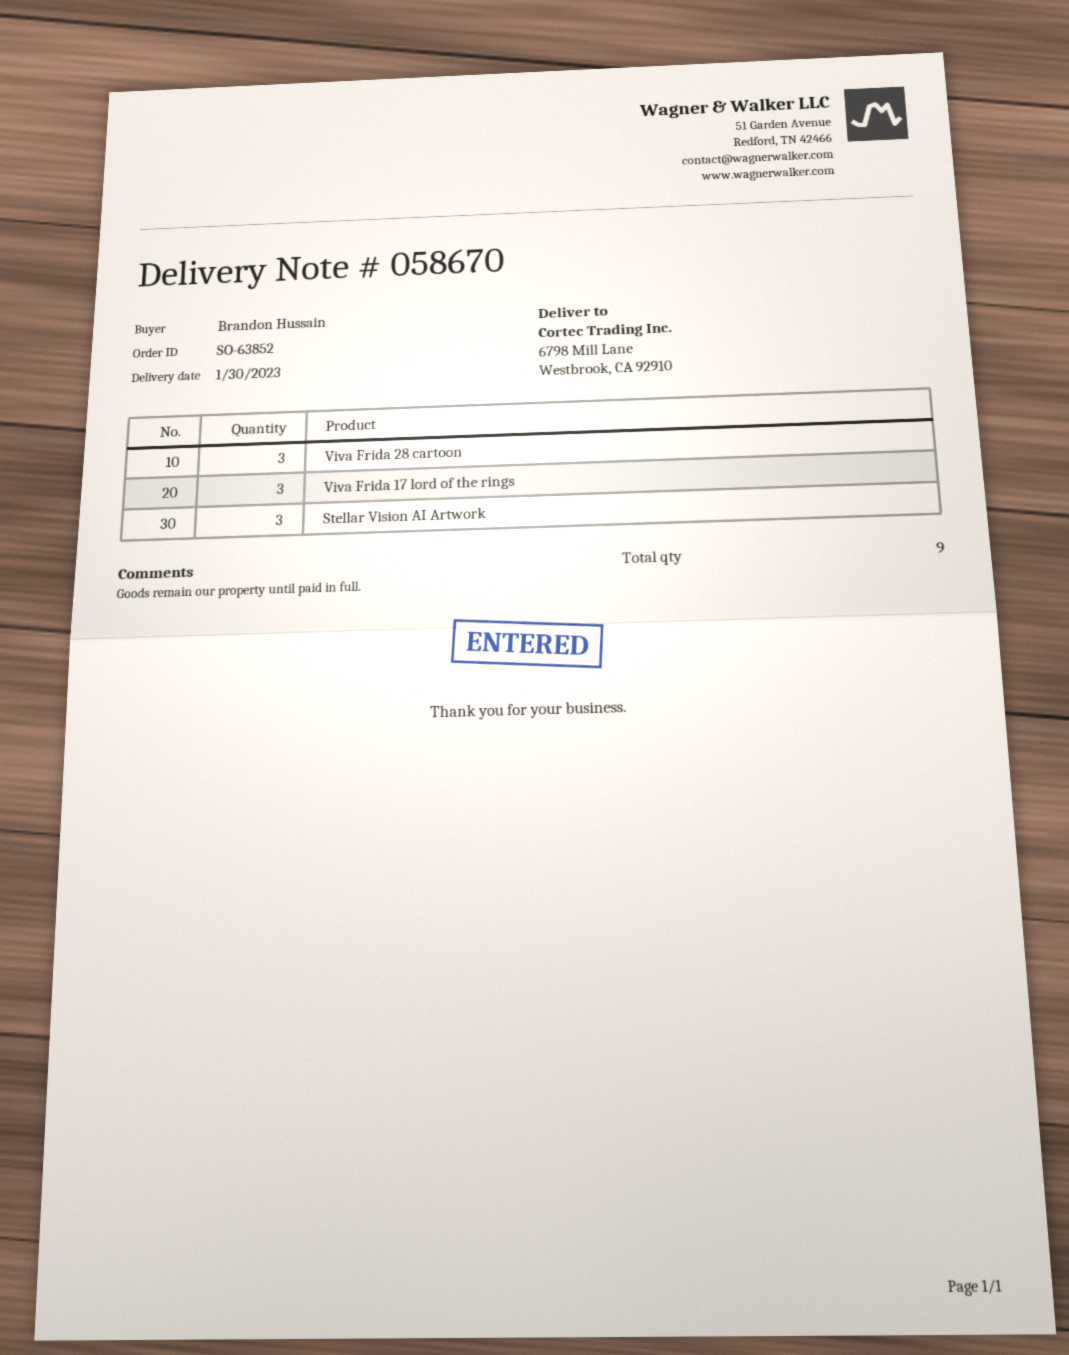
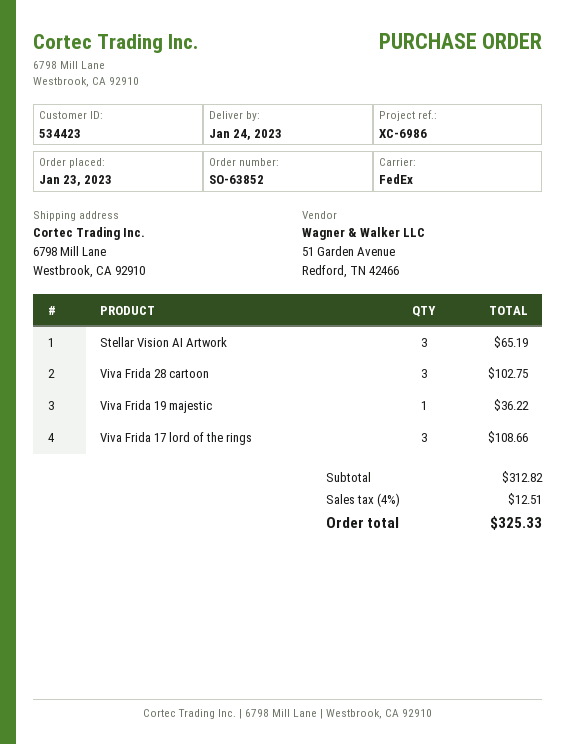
delivery date: 2023-01-30 -> 2023-01-24
Viva Frida 19 majestic: none -> 1

